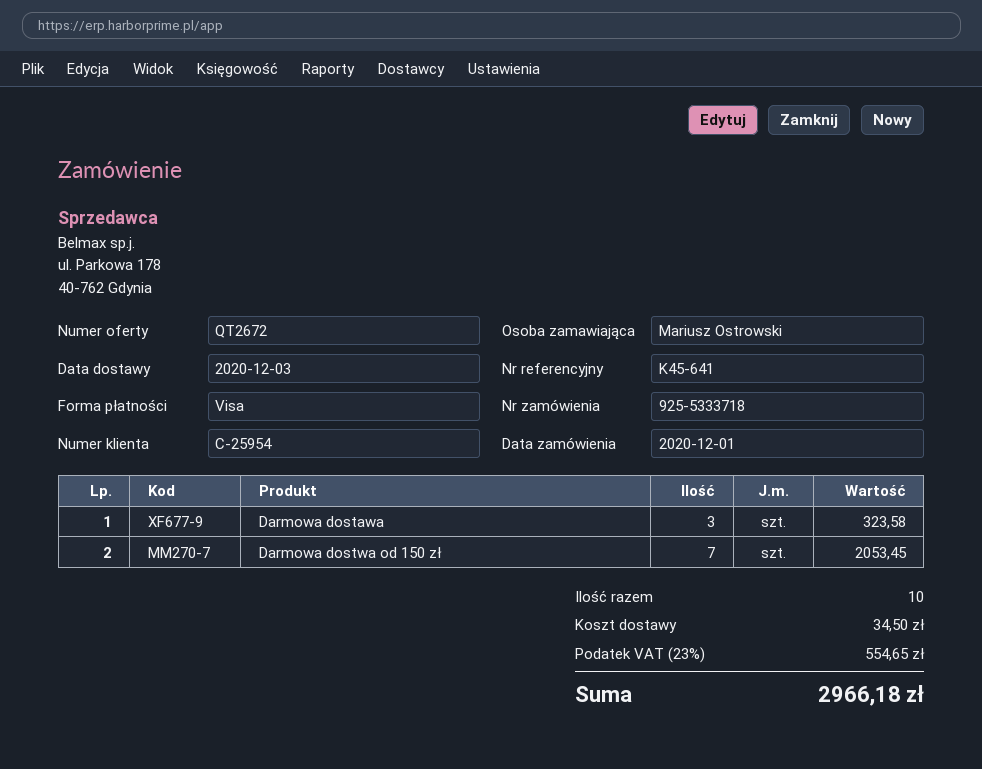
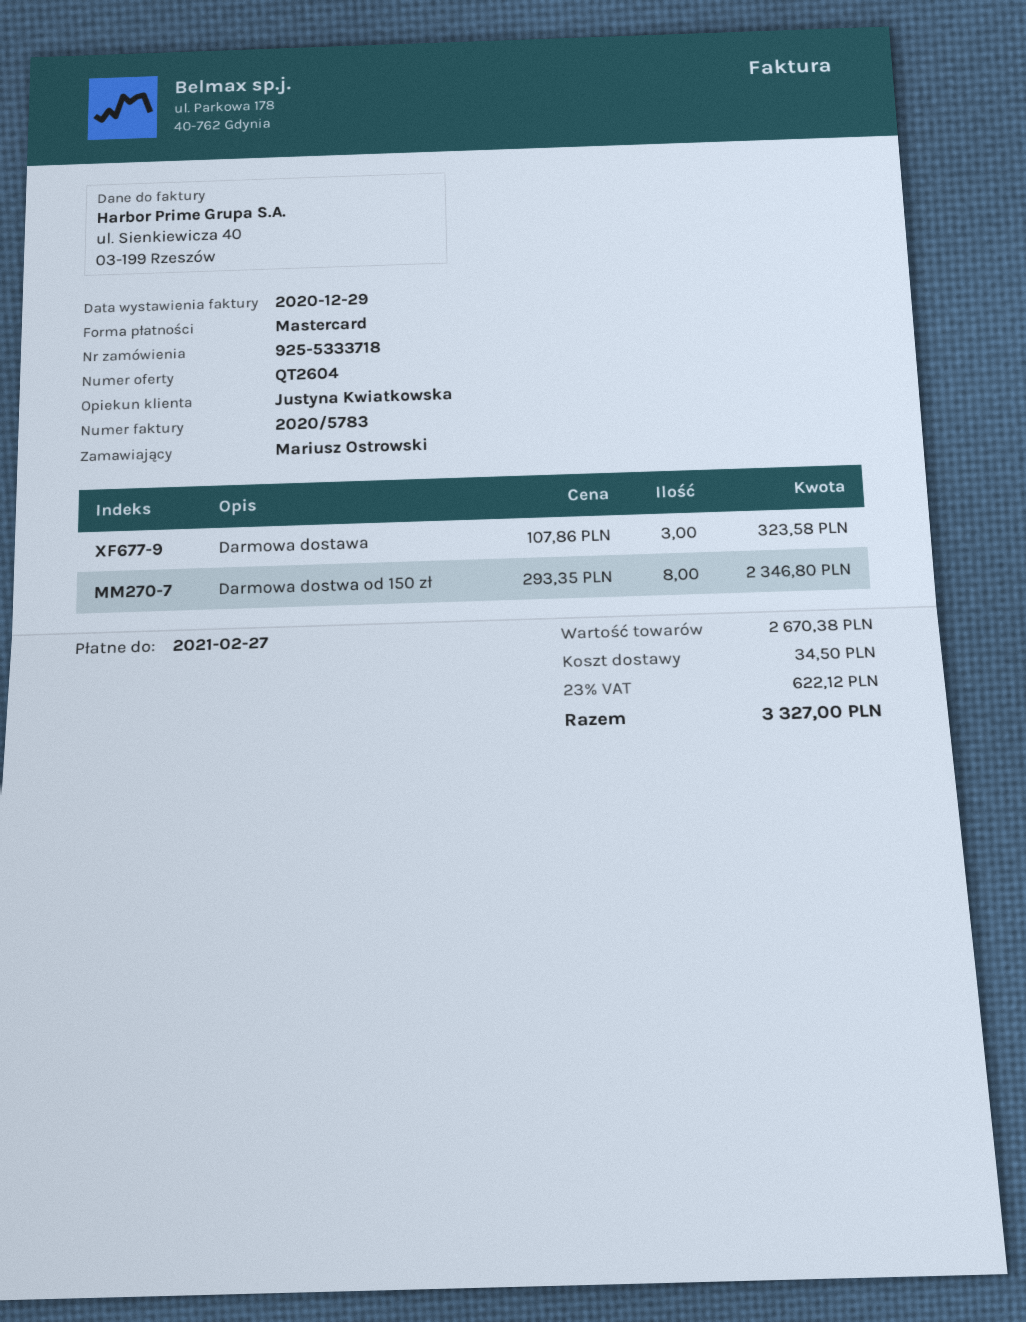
quote number: QT2672 -> QT2604
payment method: Visa -> Mastercard
Darmowa dostwa od 150 zł: 7 for 2053.45 -> 8 for 2346.80
tax: 23% = 554.65 -> 23% = 622.12
total: 2966.18 -> 3327.00

